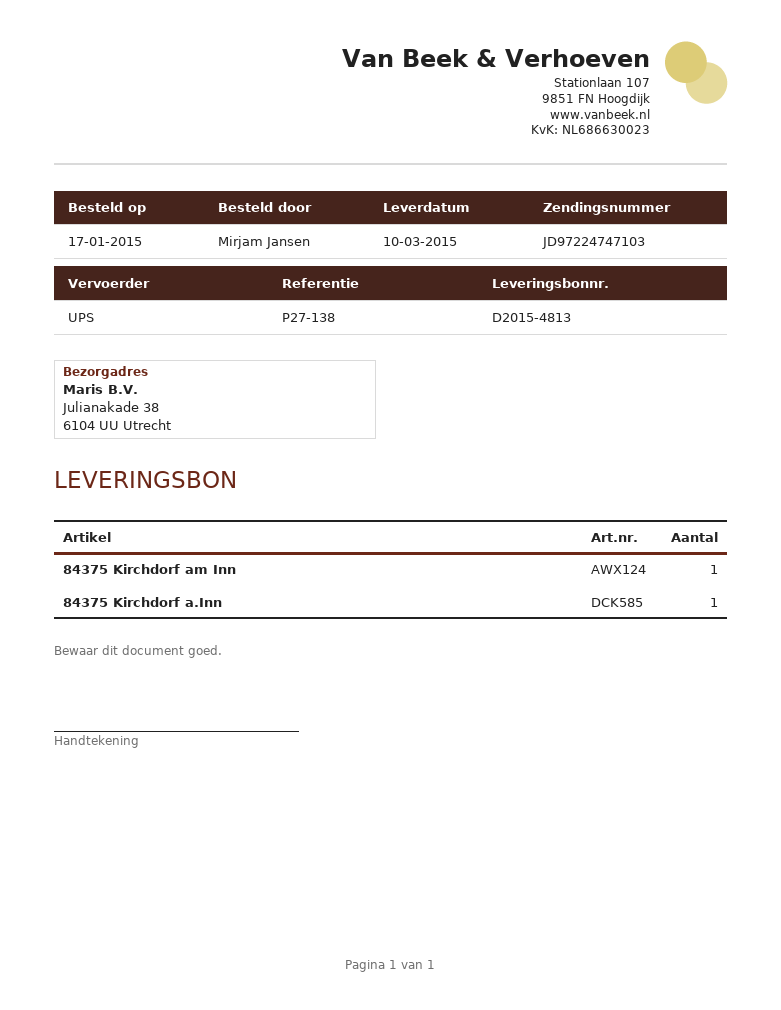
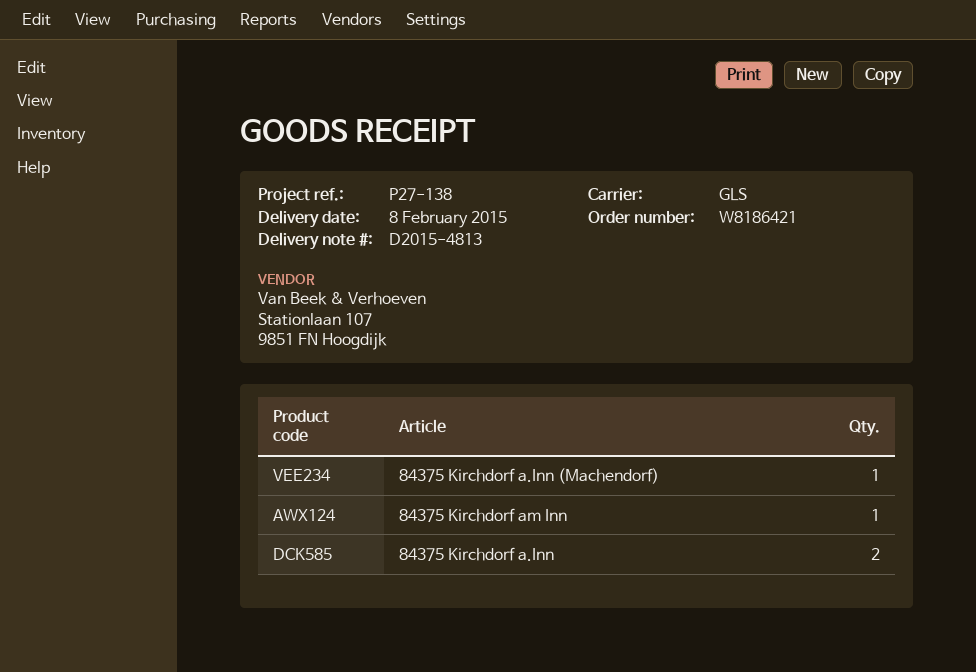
delivery date: 2015-03-10 -> 2015-02-08
shipping method: UPS -> GLS
84375 Kirchdorf a.Inn: 1 -> 2
84375 Kirchdorf a.Inn (Machendorf): none -> 1

